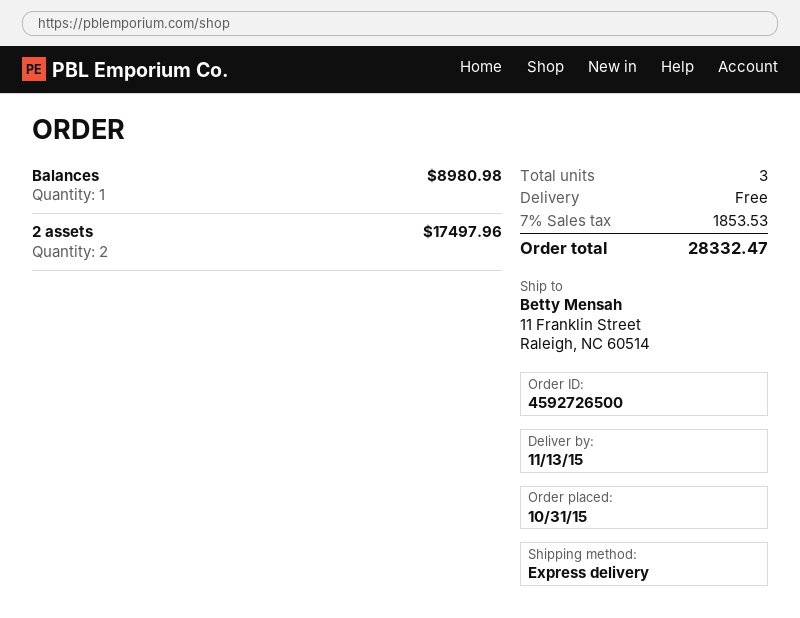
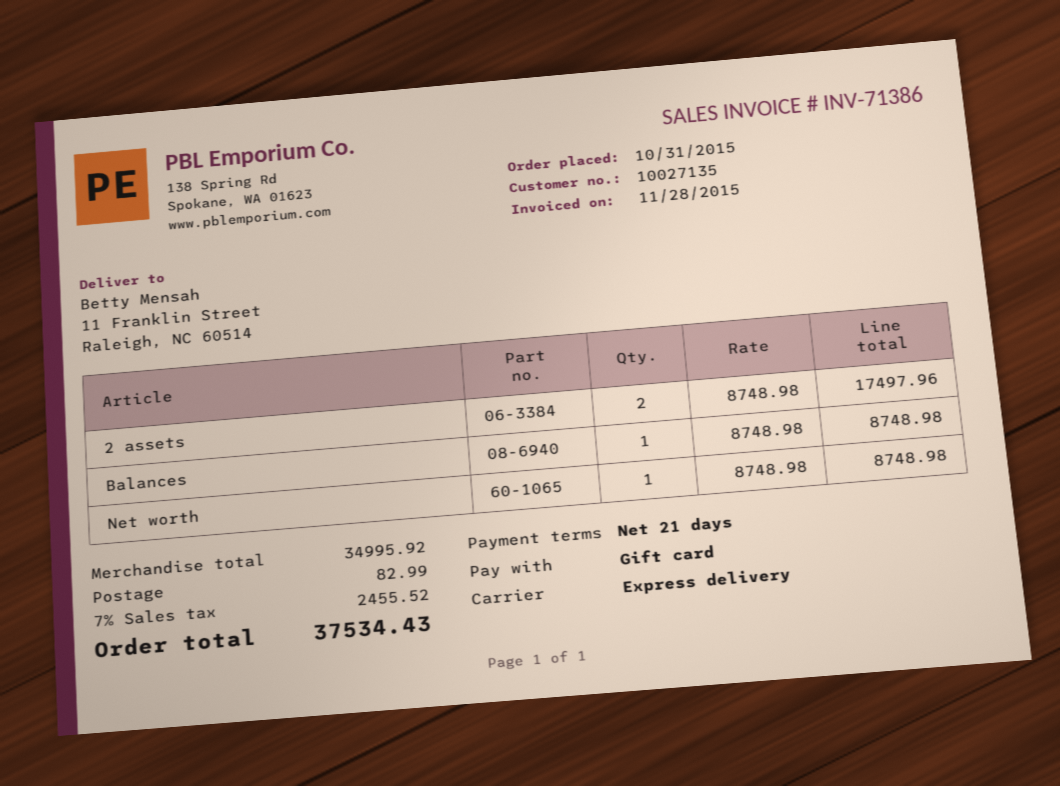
Balances: 1 for 8980.98 -> 1 for 8748.98
Net worth: none -> 1 for 8748.98
shipping: 0.00 -> 82.99
tax: 7% = 1853.53 -> 7% = 2455.52
total: 28332.47 -> 37534.43

